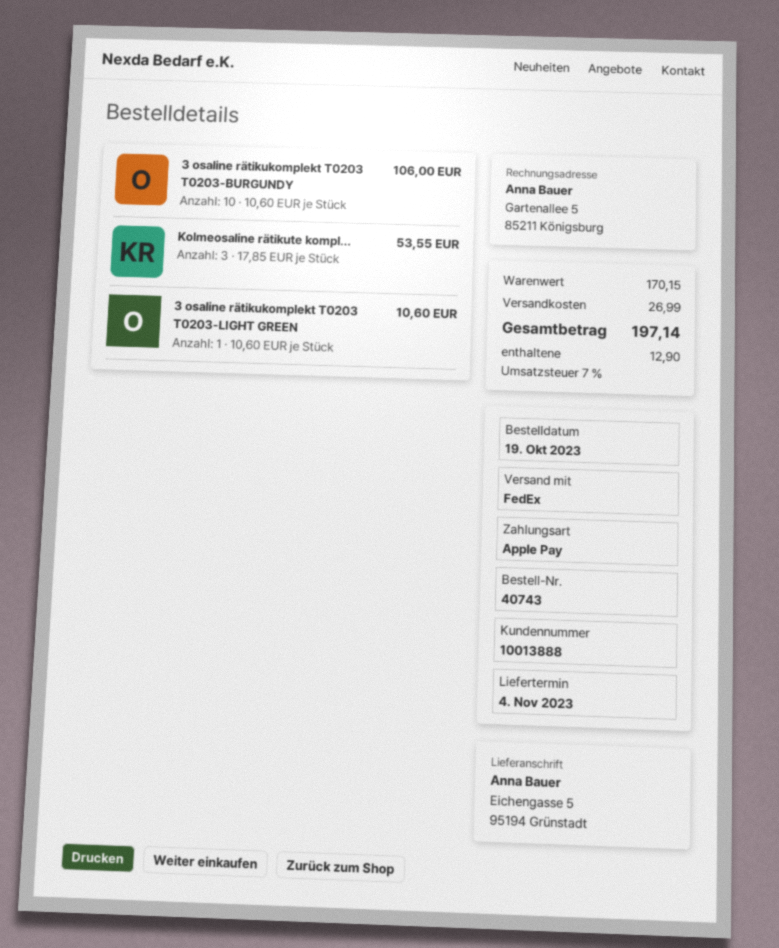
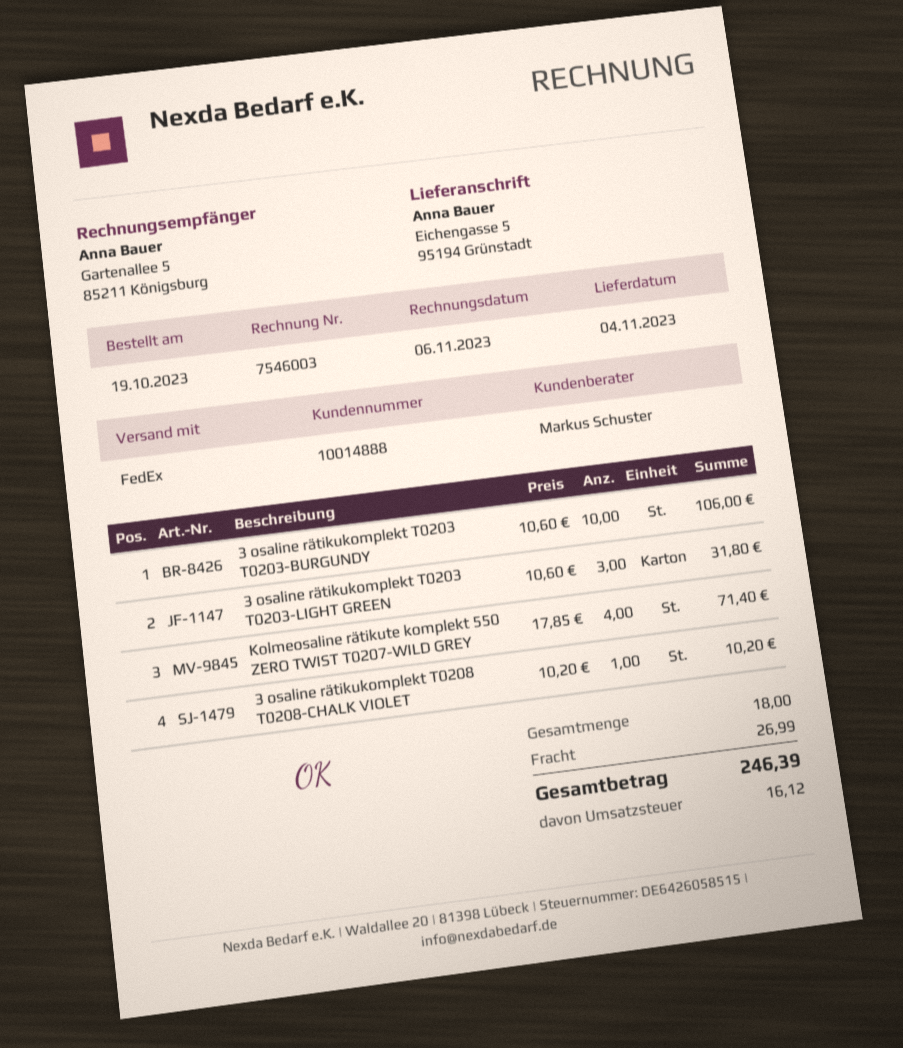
customer number: 10013888 -> 10014888
Kolmeosaline rätikute kompl...: 3 x 17.85 = 53.55 -> 4 x 17.85 = 71.40
3 osaline rätikukomplekt T0203 T0203-LIGHT GREEN: 1 x 10.60 = 10.60 -> 3 x 10.60 = 31.80
3 osaline rätikukomplekt T0208 T0208-CHALK VIOLET: none -> 1 x 10.20 = 10.20
tax: 12.90 -> 16.12
total: 197.14 -> 246.39

